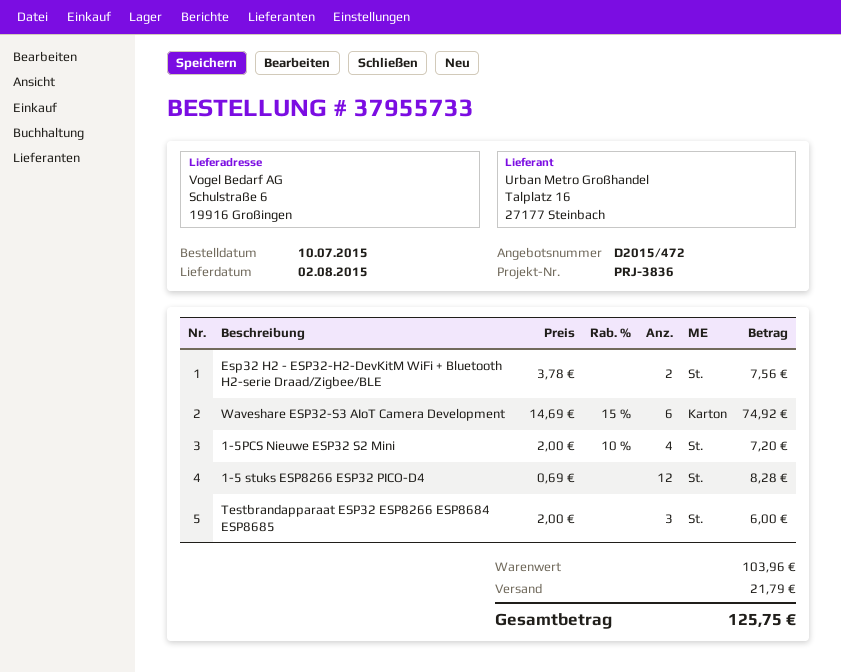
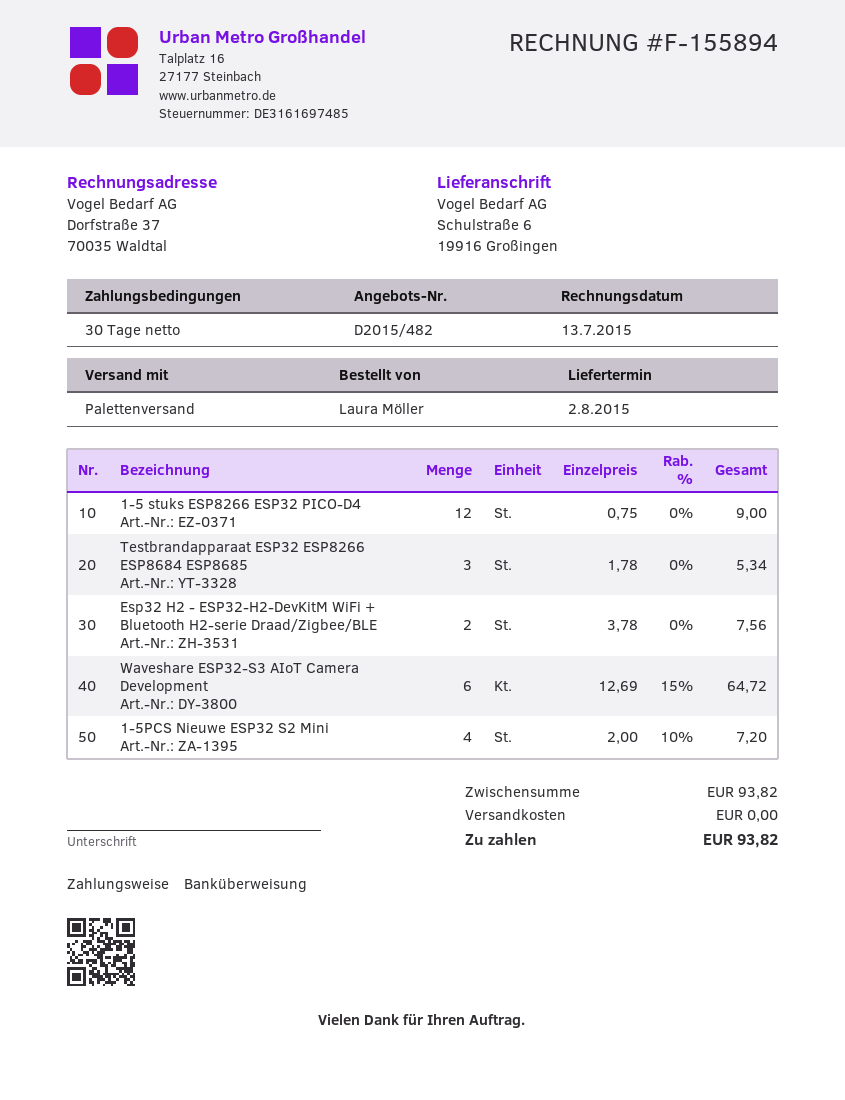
quote number: D2015/472 -> D2015/482
Waveshare ESP32-S3 AIoT Camera Development: 6 x 14.69 - 15% = 74.92 -> 6 x 12.69 - 15% = 64.72
1-5 stuks ESP8266 ESP32 PICO-D4: 12 x 0.69 = 8.28 -> 12 x 0.75 = 9.00
Testbrandapparaat ESP32 ESP8266 ESP8684 ESP8685: 3 x 2.00 = 6.00 -> 3 x 1.78 = 5.34
subtotal: 103.96 -> 93.82
shipping: 21.79 -> 0.00
total: 125.75 -> 93.82

